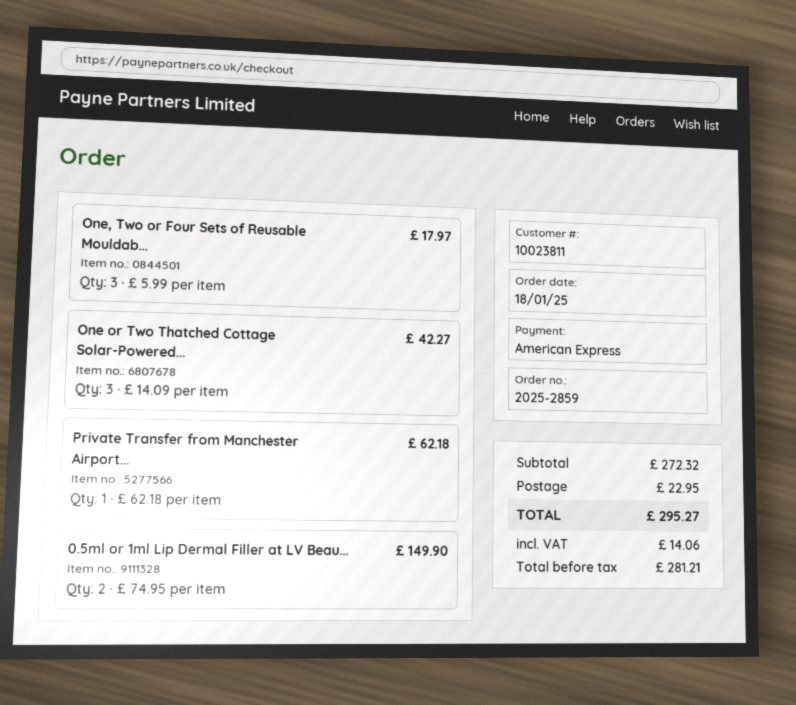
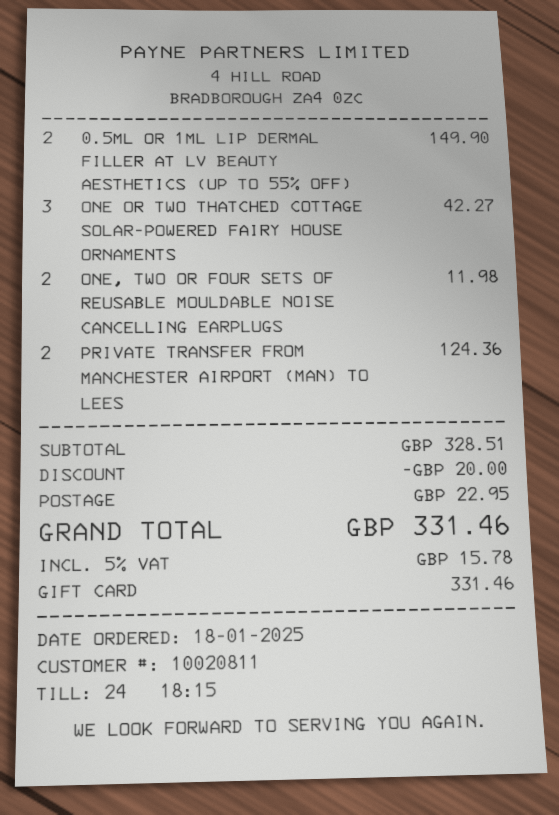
customer number: 10023811 -> 10020811
payment method: American Express -> gift card
One, Two or Four Sets of Reusable Mouldab...: 3 for 17.97 -> 2 for 11.98
Private Transfer from Manchester Airport...: 1 for 62.18 -> 2 for 124.36
subtotal: 272.32 -> 328.51
discount: none -> 20.00
tax: 14.06 -> 15.78
total: 295.27 -> 331.46

